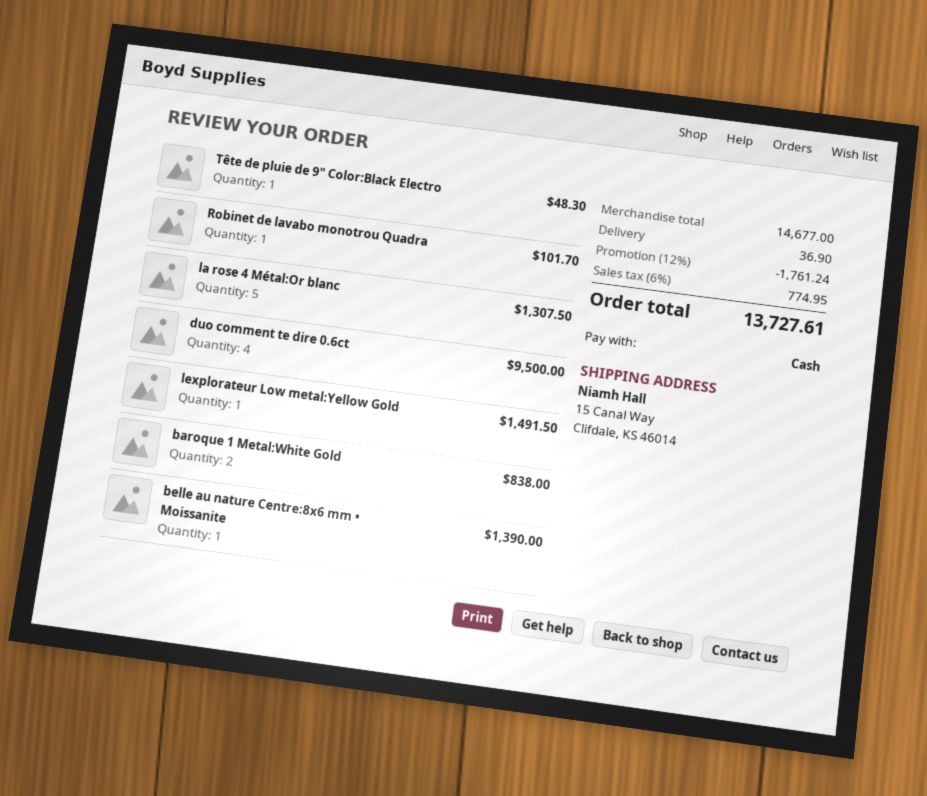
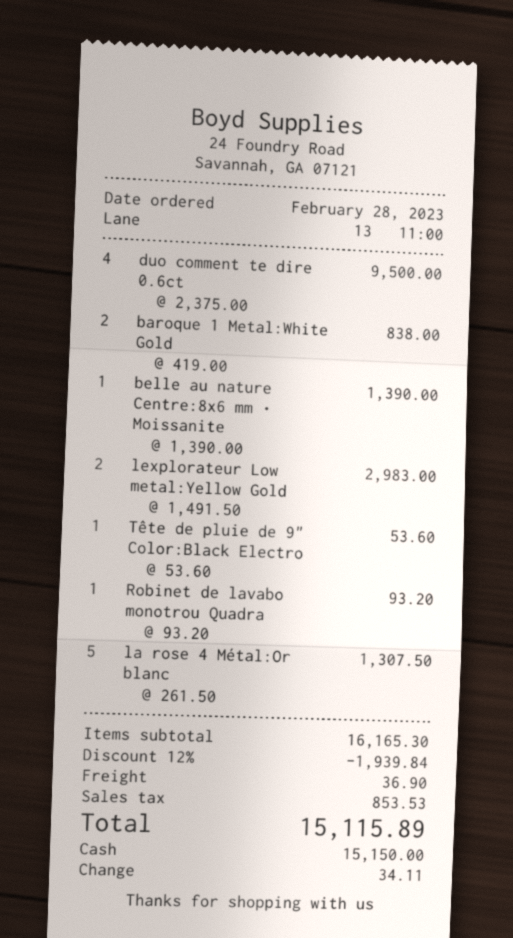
Tête de pluie de 9" Color:Black Electro: 1 for 48.30 -> 1 for 53.60
Robinet de lavabo monotrou Quadra: 1 for 101.70 -> 1 for 93.20
lexplorateur Low metal:Yellow Gold: 1 for 1491.50 -> 2 for 2983.00
subtotal: 14677.00 -> 16165.30
discount: 12% = 1761.24 -> 12% = 1939.84
tax: 774.95 -> 853.53
total: 13727.61 -> 15115.89

